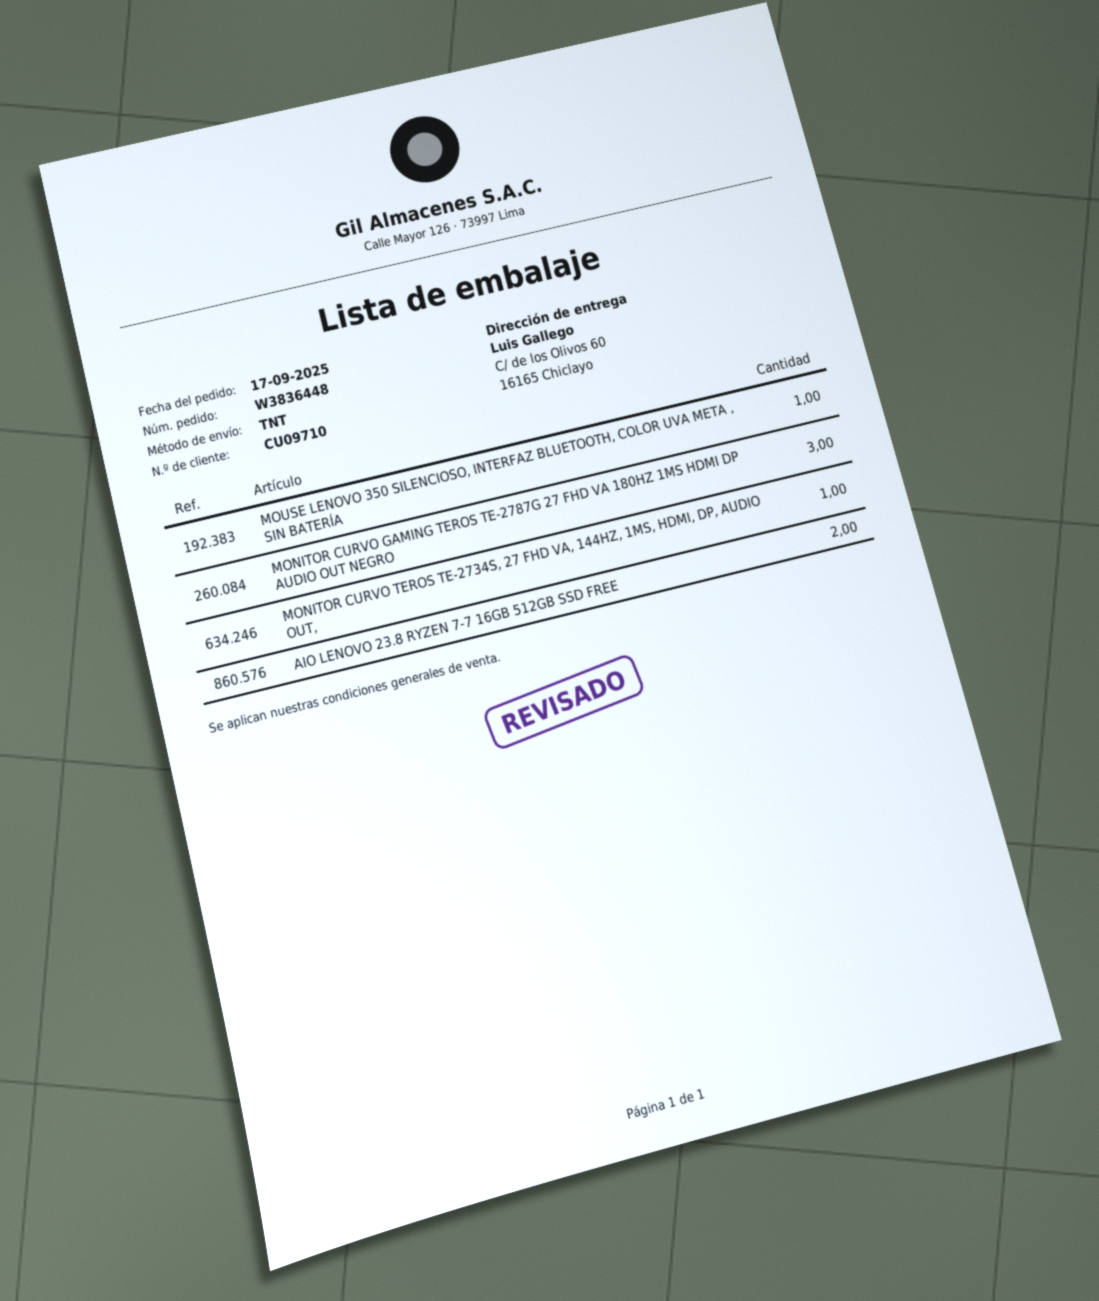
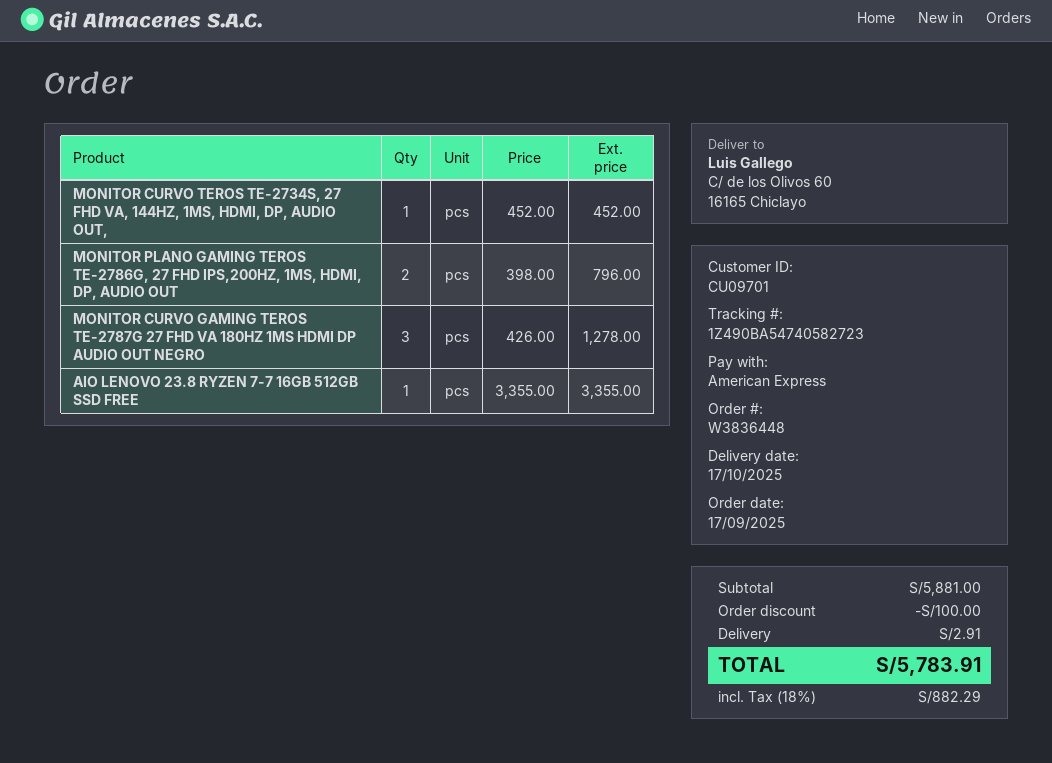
customer number: CU09710 -> CU09701
MOUSE LENOVO 350 SILENCIOSO, INTERFAZ BLUETOOTH, COLOR UVA META , SIN BATERÍA: 1 -> none
AIO LENOVO 23.8 RYZEN 7-7 16GB 512GB SSD FREE: 2 -> 1
MONITOR PLANO GAMING TEROS TE-2786G, 27 FHD IPS,200HZ, 1MS, HDMI, DP, AUDIO OUT: none -> 2

